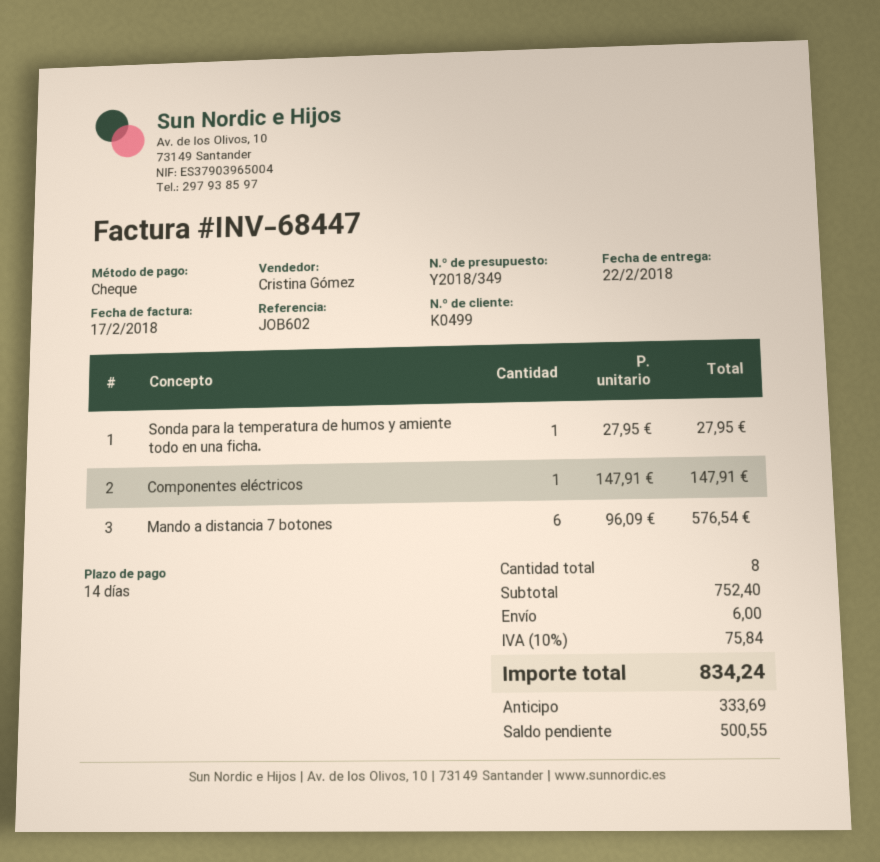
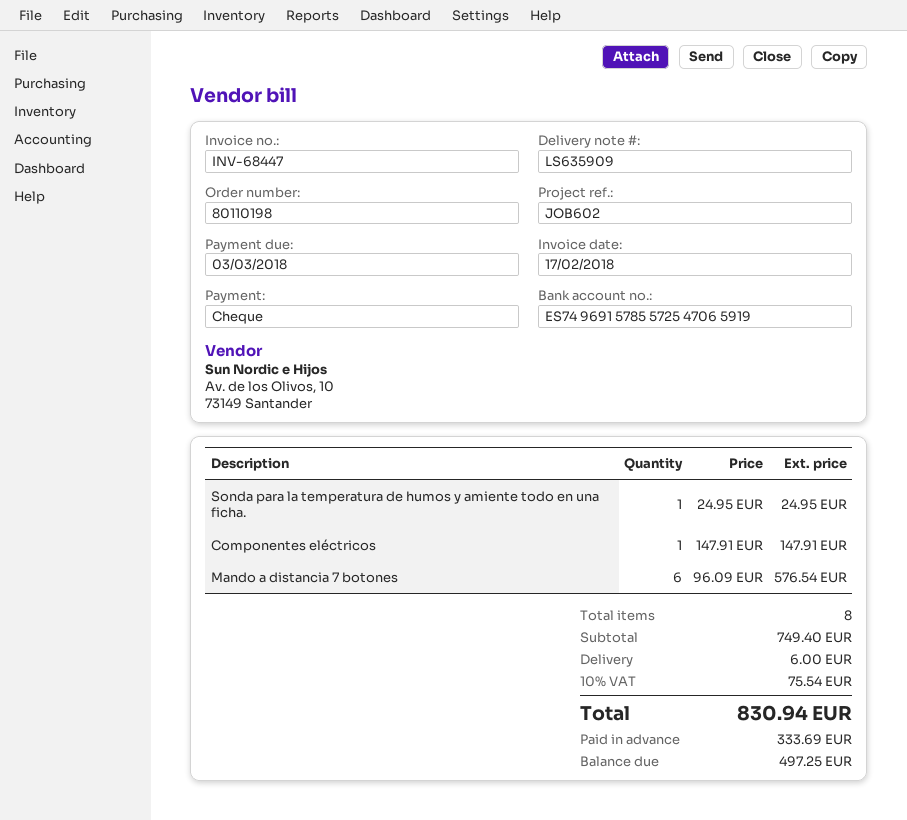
Sonda para la temperatura de humos y amiente todo en una ficha.: 1 x 27.95 = 27.95 -> 1 x 24.95 = 24.95
subtotal: 752.40 -> 749.40
tax: 10% = 75.84 -> 10% = 75.54
total: 834.24 -> 830.94
balance: 500.55 -> 497.25

